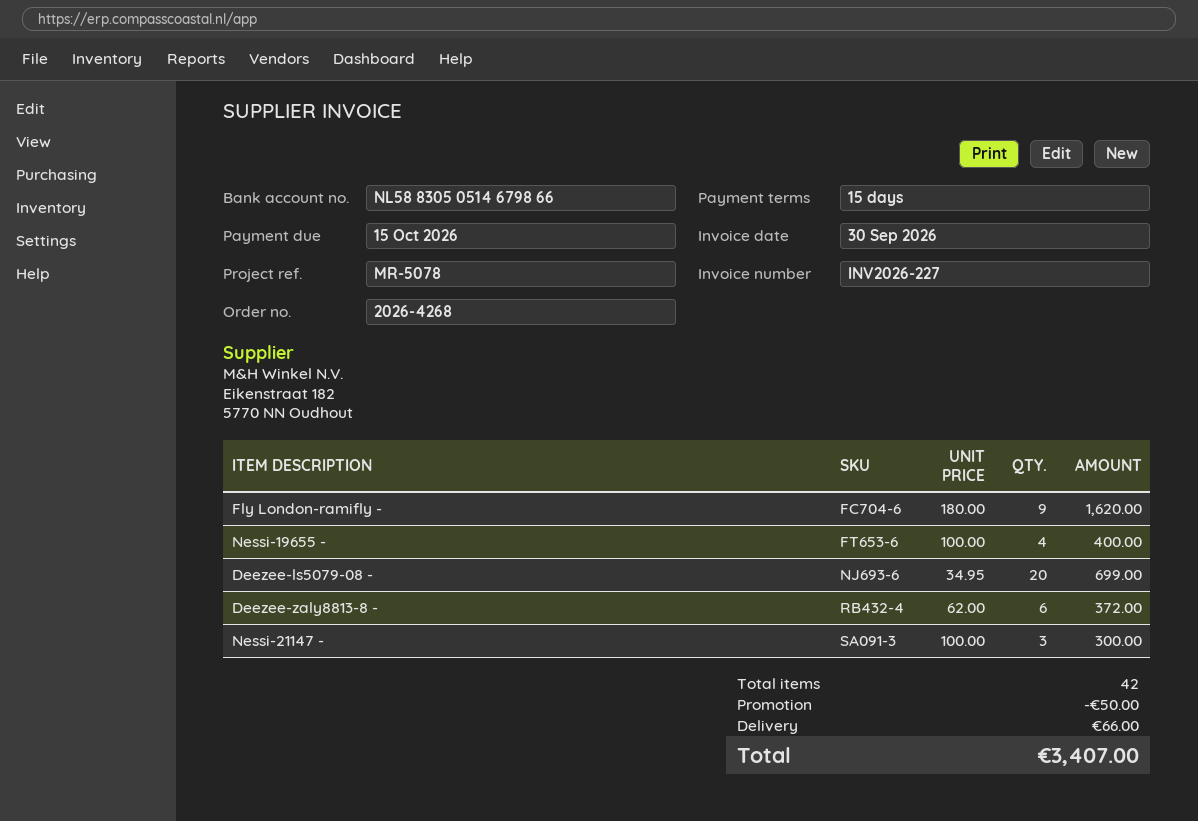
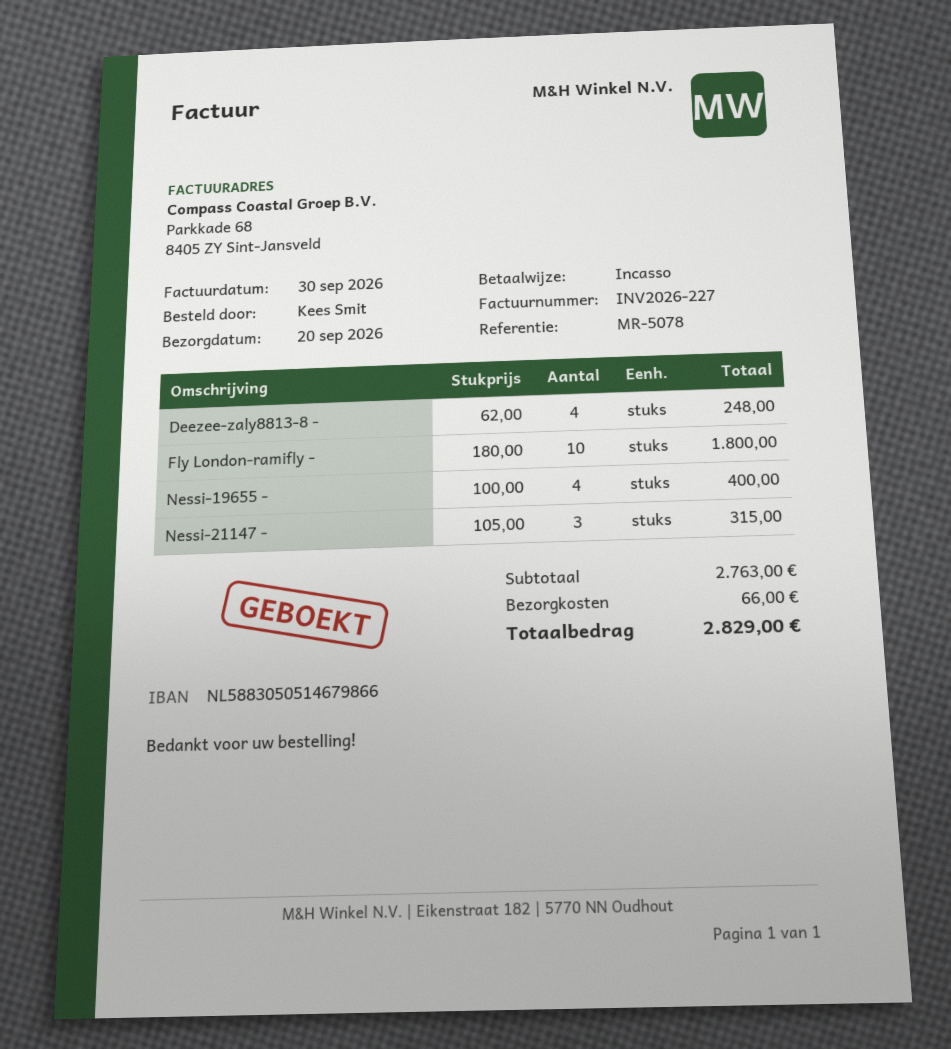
Fly London-ramifly -: 9 x 180.00 = 1620.00 -> 10 x 180.00 = 1800.00
Deezee-ls5079-08 -: 20 x 34.95 = 699.00 -> none
Deezee-zaly8813-8 -: 6 x 62.00 = 372.00 -> 4 x 62.00 = 248.00
Nessi-21147 -: 3 x 100.00 = 300.00 -> 3 x 105.00 = 315.00
discount: 50.00 -> none
total: 3407.00 -> 2829.00

